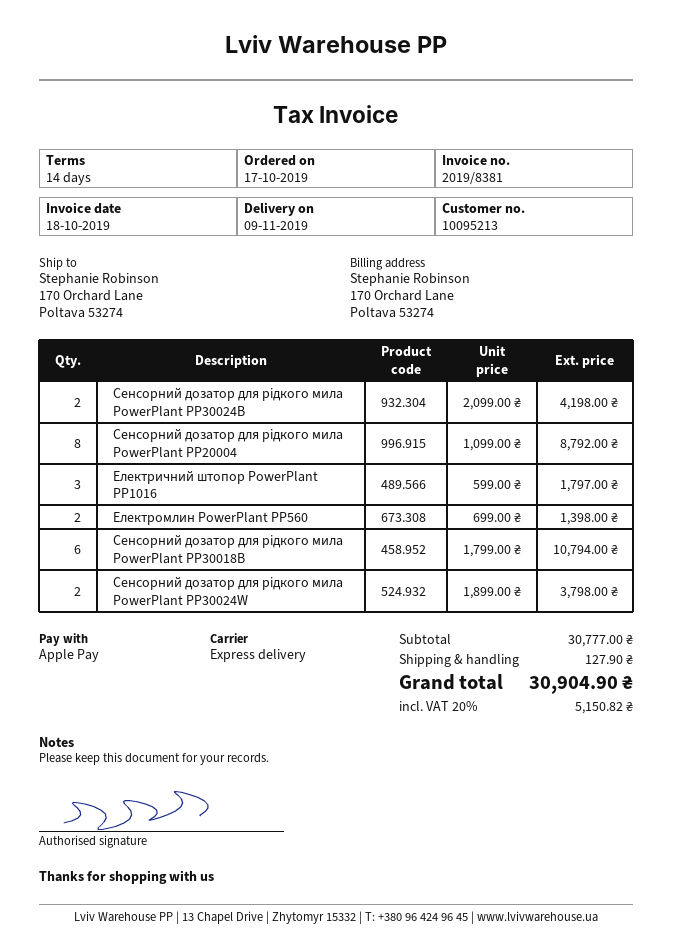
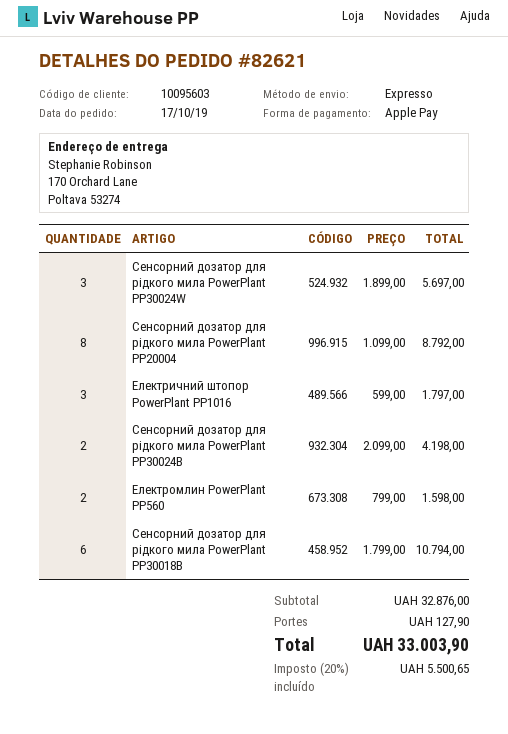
customer number: 10095213 -> 10095603
Електромлин PowerPlant PP560: 2 x 699.00 = 1398.00 -> 2 x 799.00 = 1598.00
Сенсорний дозатор для рідкого мила PowerPlant PP30024W: 2 x 1899.00 = 3798.00 -> 3 x 1899.00 = 5697.00
subtotal: 30777.00 -> 32876.00
tax: 20% = 5150.82 -> 20% = 5500.65
total: 30904.90 -> 33003.90

